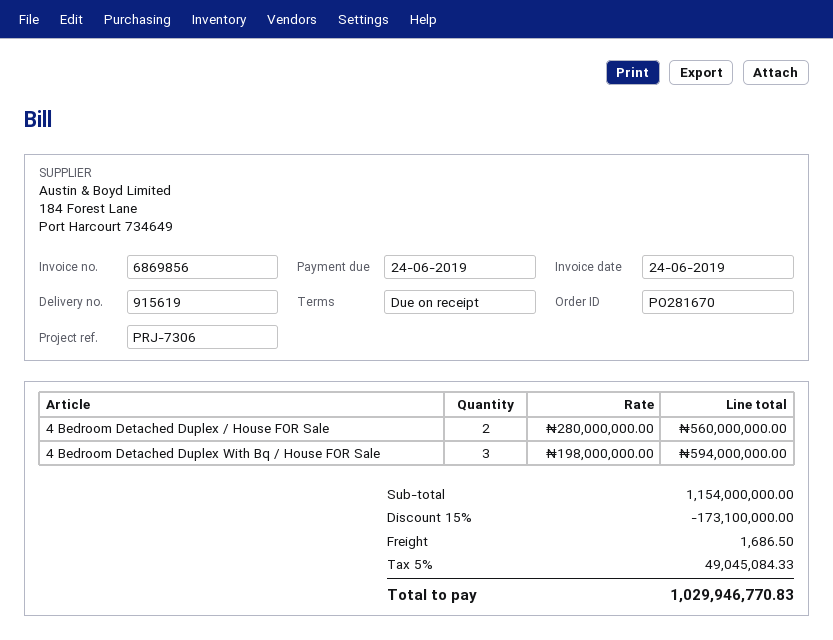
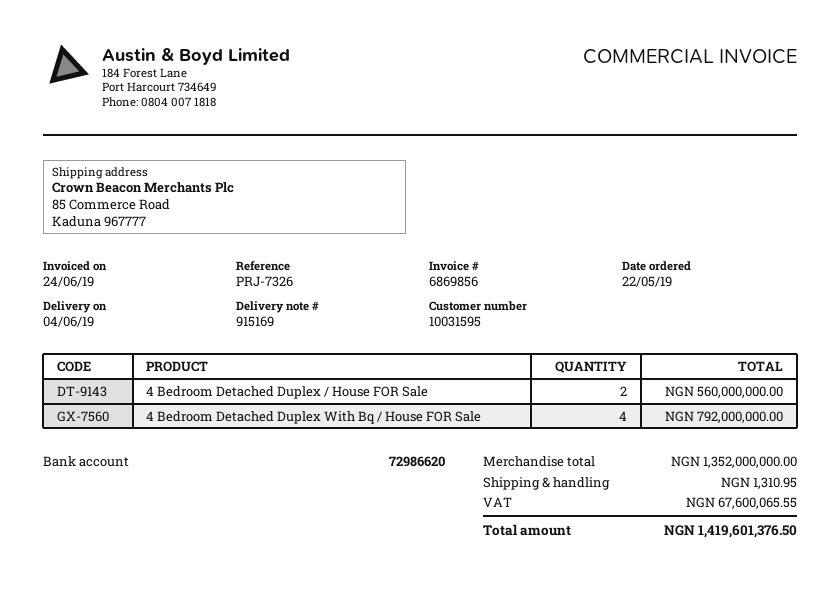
delivery note number: 915619 -> 915169
reference: PRJ-7306 -> PRJ-7326
4 Bedroom Detached Duplex With Bq / House FOR Sale: 3 for 594000000.00 -> 4 for 792000000.00
subtotal: 1154000000.00 -> 1352000000.00
discount: 15% = 173100000.00 -> none
shipping: 1686.50 -> 1310.95
tax: 49045084.33 -> 67600065.55
total: 1029946770.83 -> 1419601376.50

